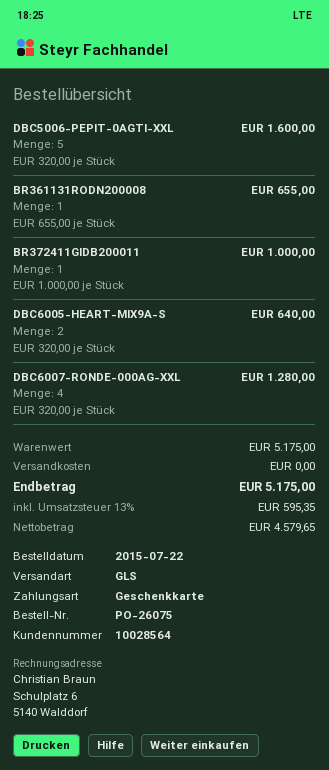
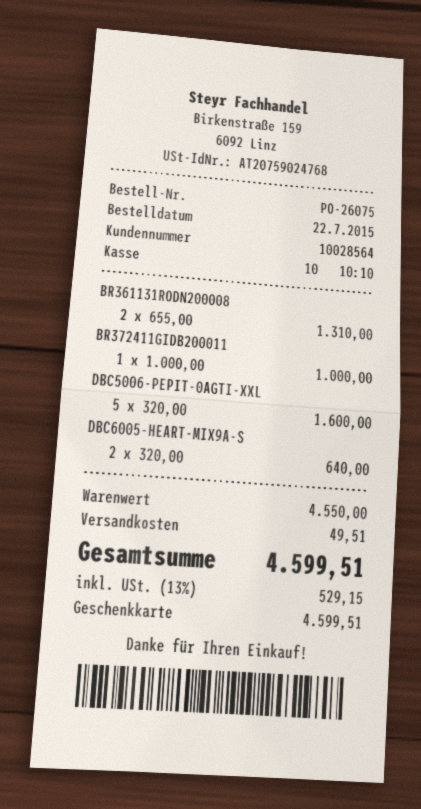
BR361131RODN200008: 1 x 655.00 = 655.00 -> 2 x 655.00 = 1310.00
DBC6007-RONDE-000AG-XXL: 4 x 320.00 = 1280.00 -> none
subtotal: 5175.00 -> 4550.00
shipping: 0.00 -> 49.51
tax: 13% = 595.35 -> 13% = 529.15
total: 5175.00 -> 4599.51

